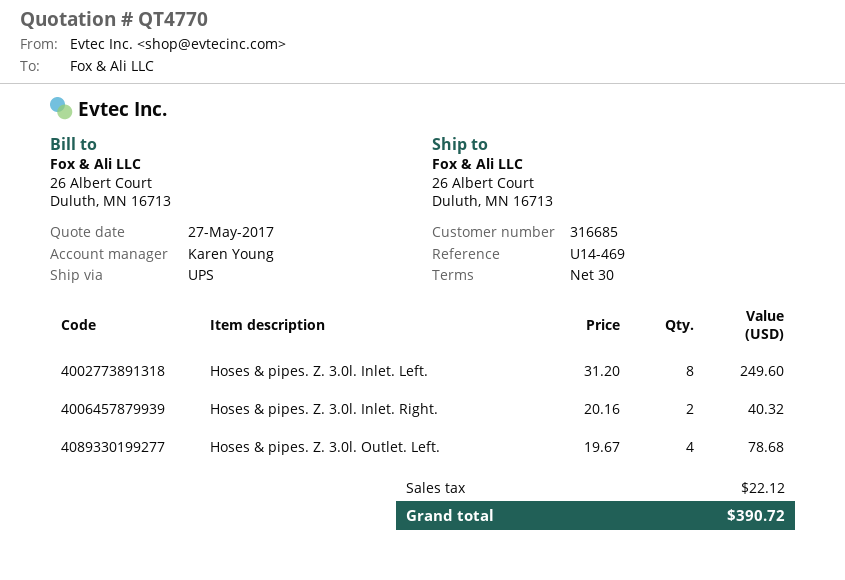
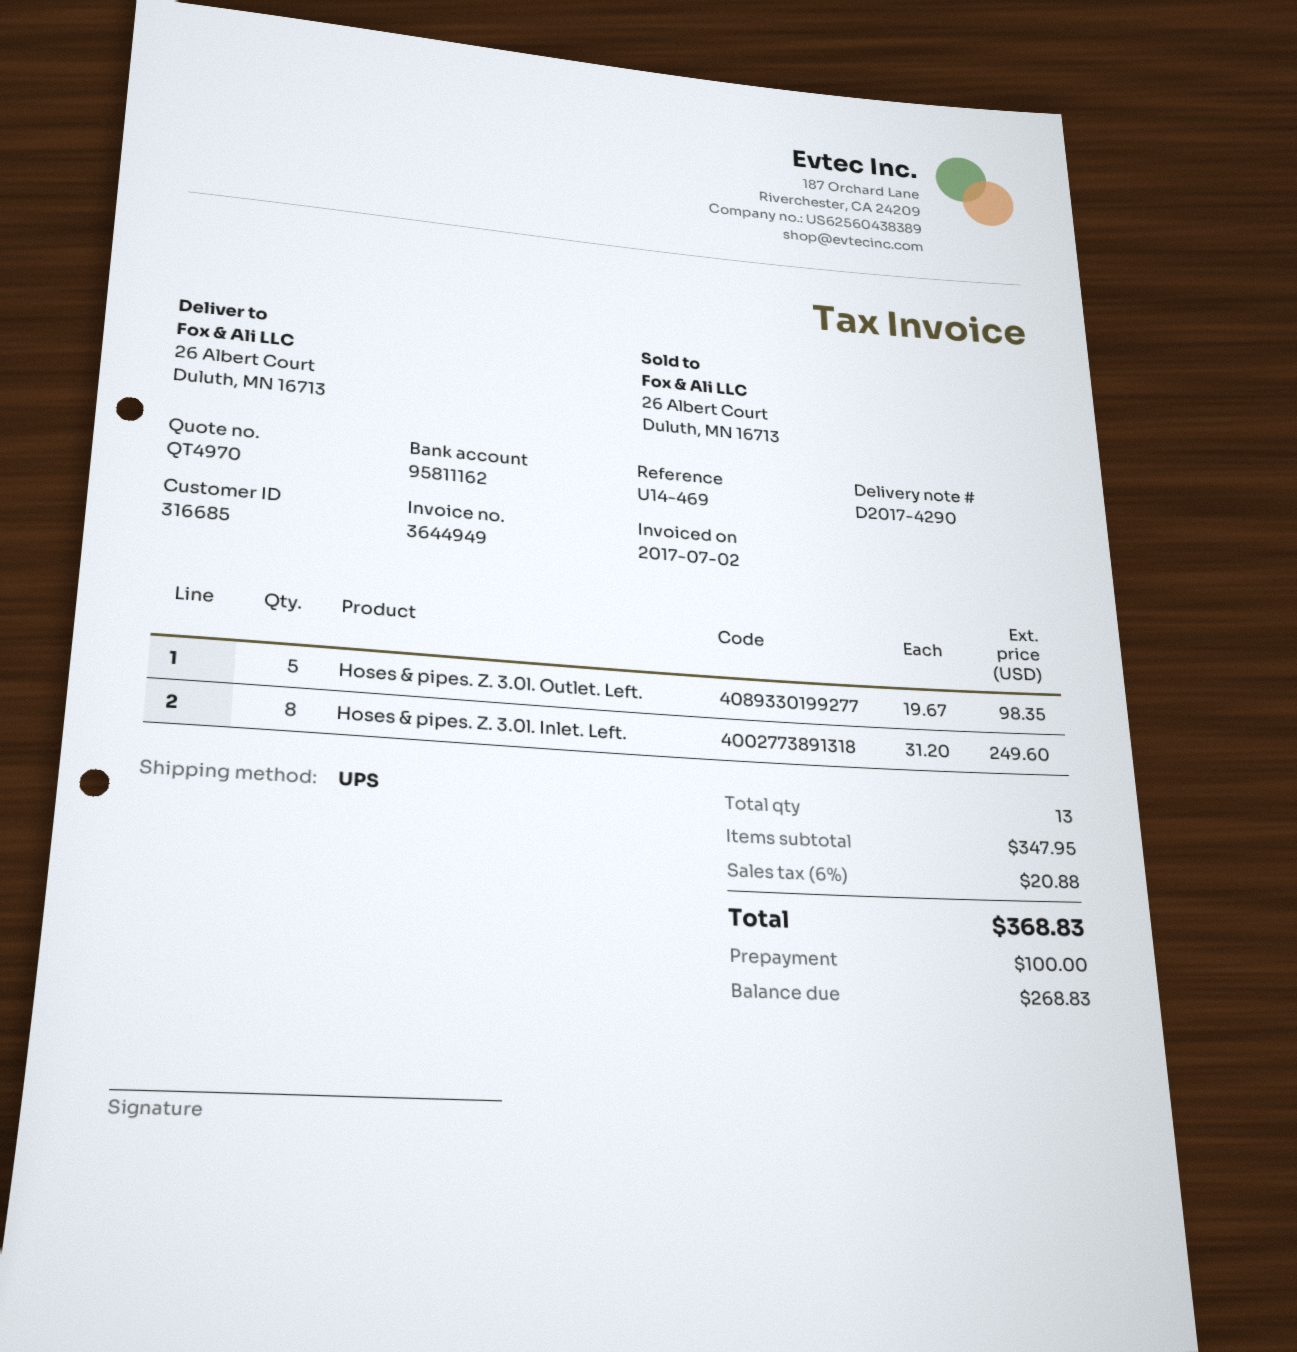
quote number: QT4770 -> QT4970
Hoses & pipes. Z. 3.0l. Inlet. Right.: 2 x 20.16 = 40.32 -> none
Hoses & pipes. Z. 3.0l. Outlet. Left.: 4 x 19.67 = 78.68 -> 5 x 19.67 = 98.35
tax: 22.12 -> 20.88
total: 390.72 -> 368.83

